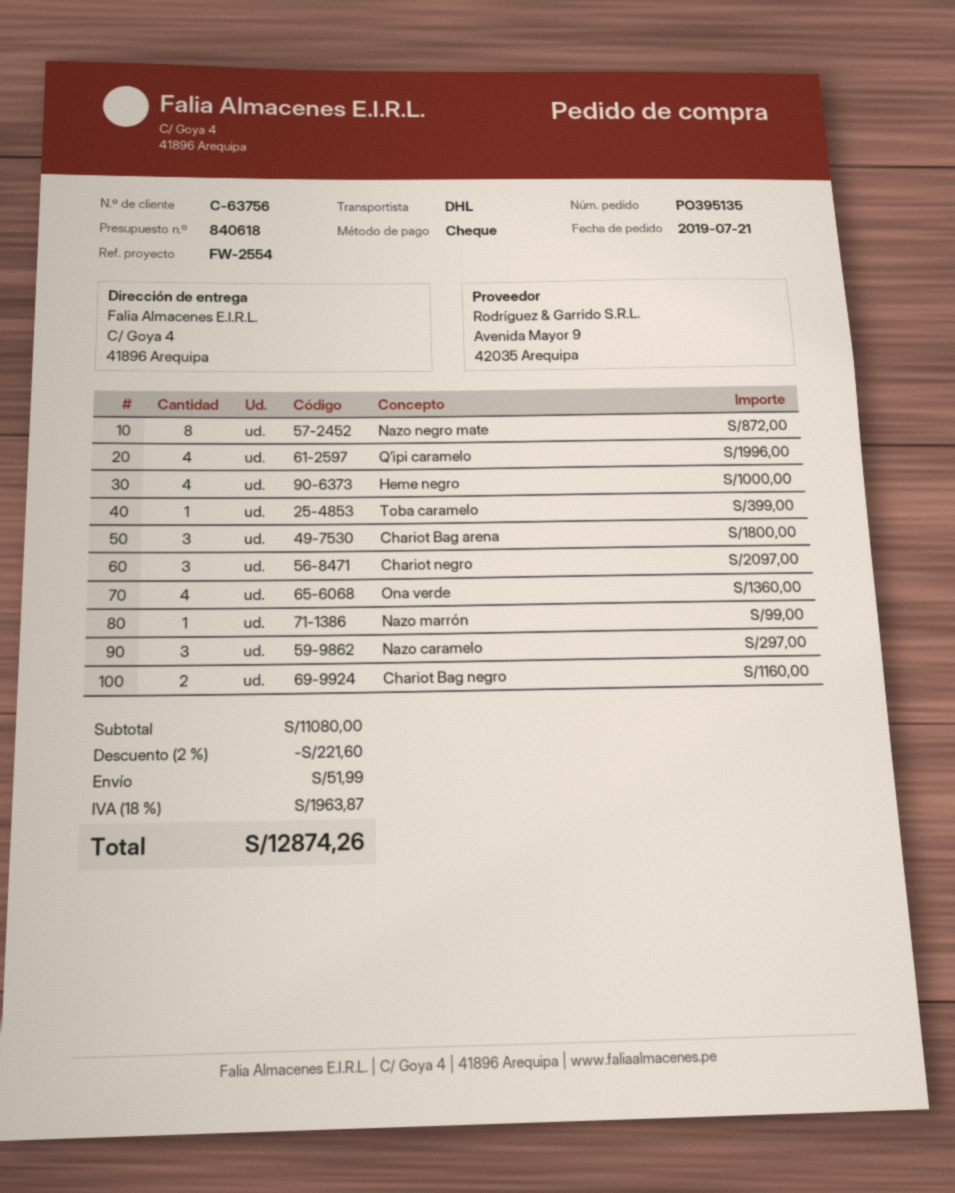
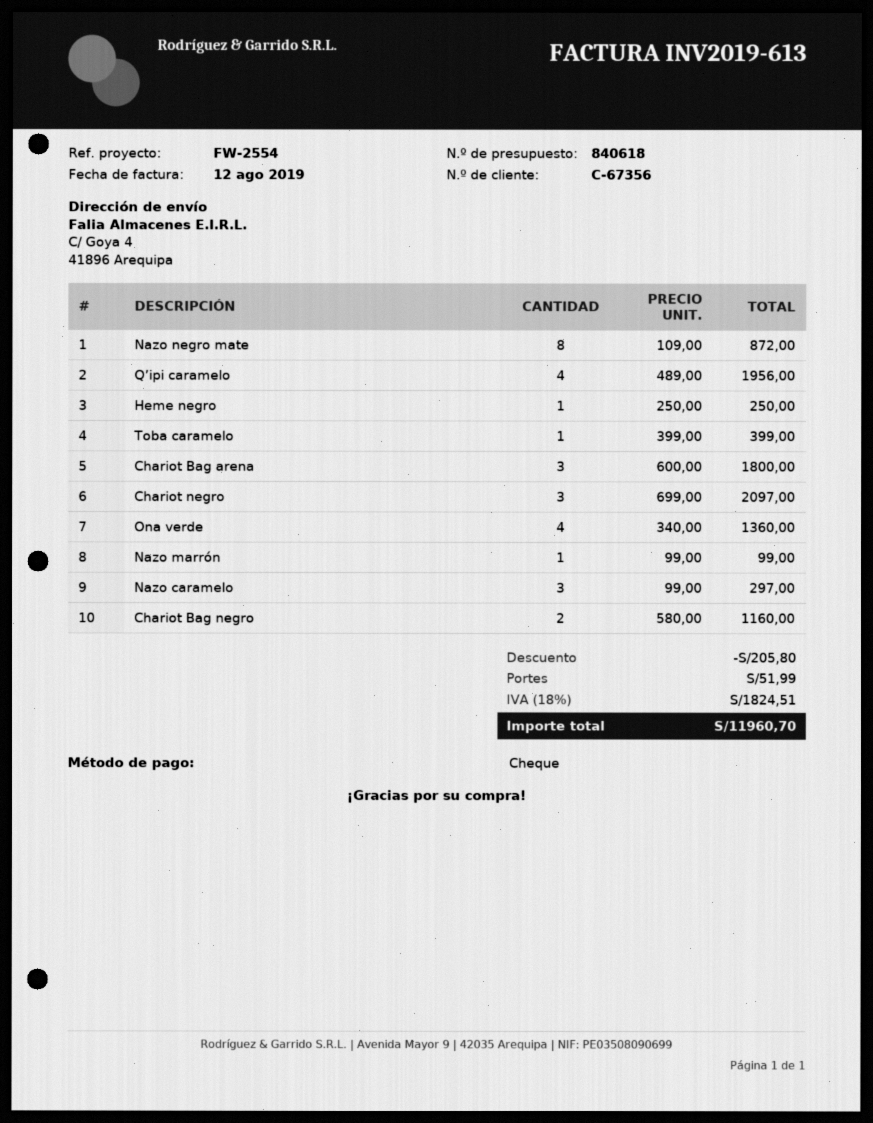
customer number: C-63756 -> C-67356
Q’ipi caramelo: 4 for 1996.00 -> 4 for 1956.00
Heme negro: 4 for 1000.00 -> 1 for 250.00
discount: 221.60 -> 205.80
tax: 18% = 1963.87 -> 18% = 1824.51
total: 12874.26 -> 11960.70

